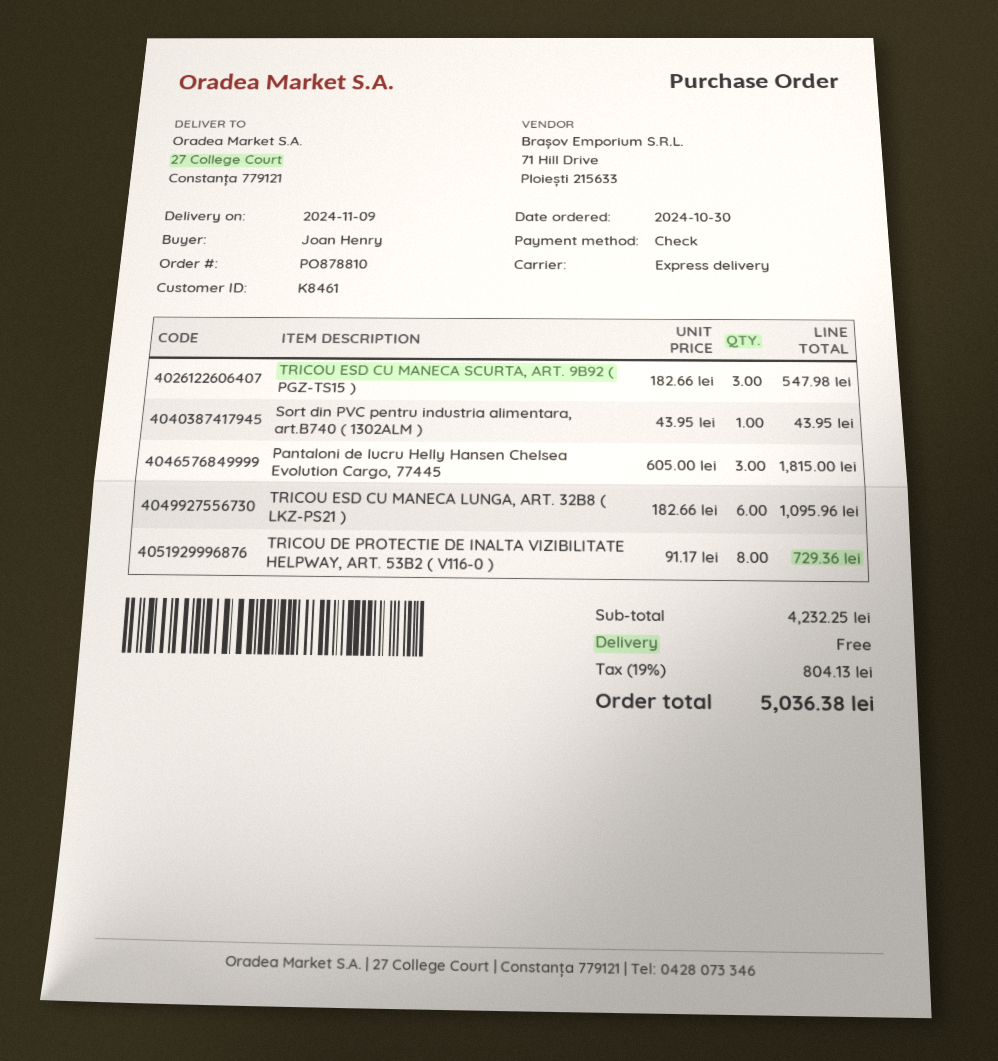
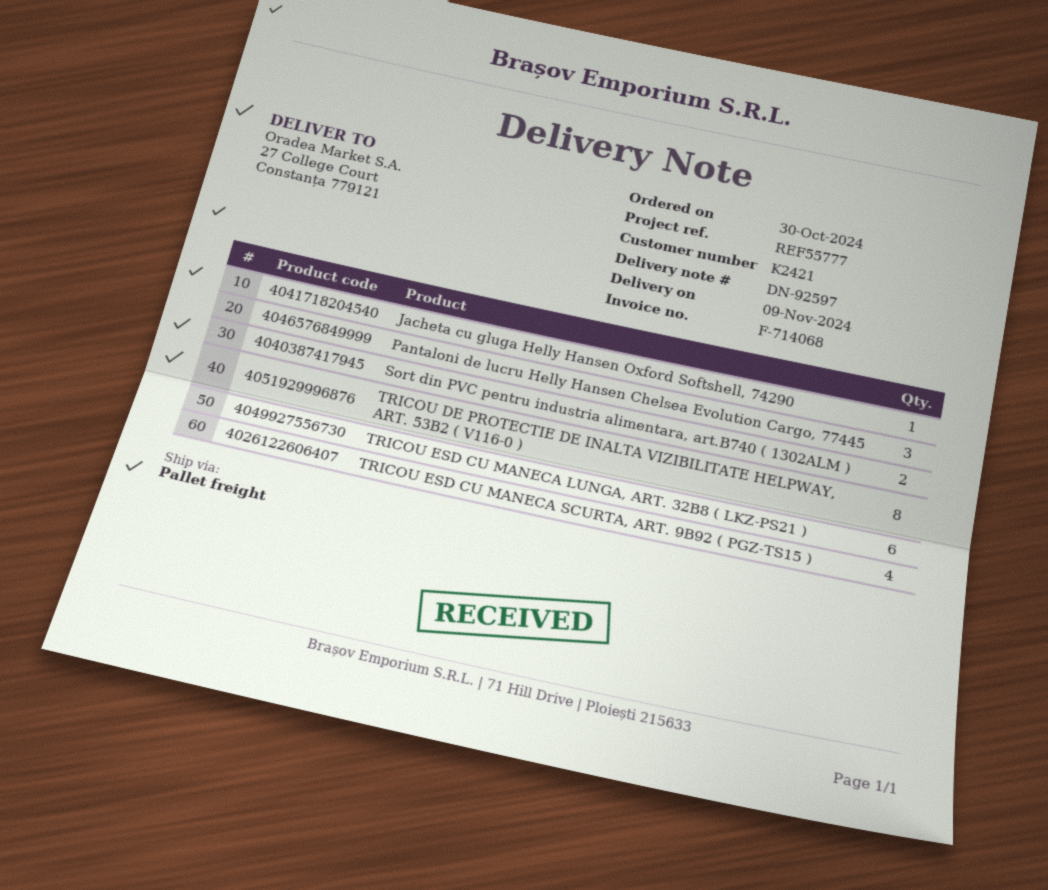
customer number: K8461 -> K2421
shipping method: express -> pallet freight
TRICOU ESD CU MANECA SCURTA, ART. 9B92 ( PGZ-TS15 ): 3 -> 4
Sort din PVC pentru industria alimentara, art.B740 ( 1302ALM ): 1 -> 2
Jacheta cu gluga Helly Hansen Oxford Softshell, 74290: none -> 1

